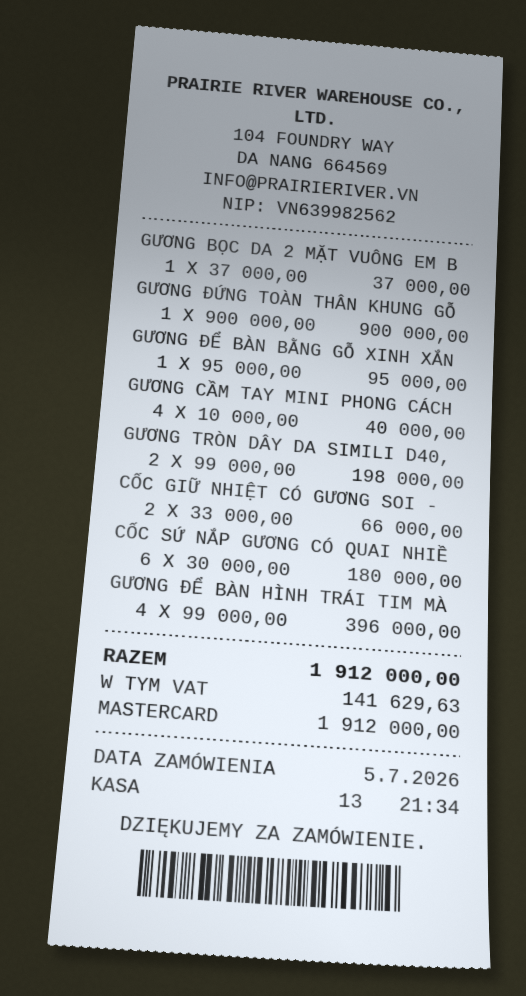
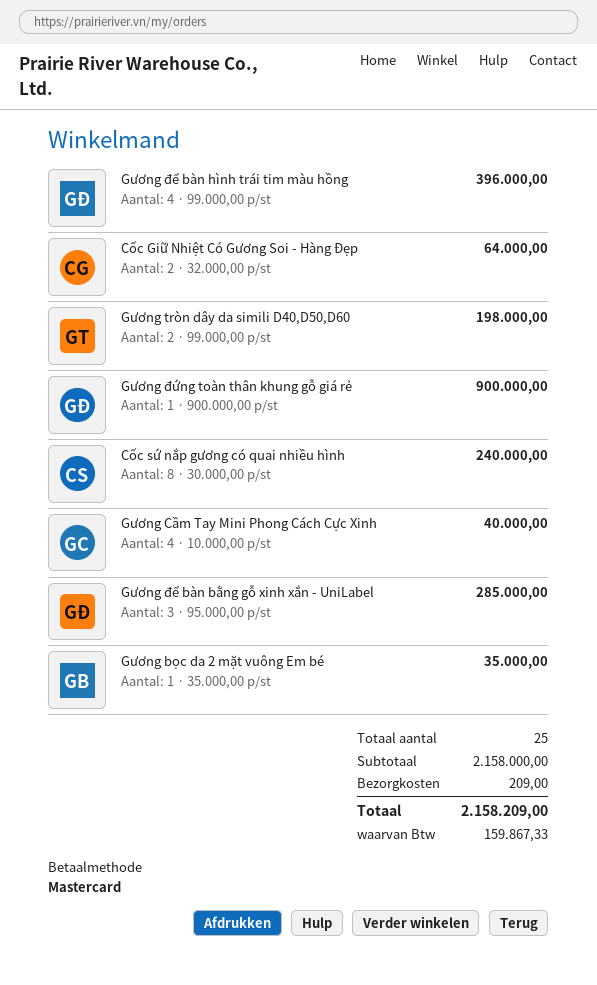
GƯƠNG BỌC DA 2 MẶT VUÔNG EM B: 1 x 37000.00 = 37000.00 -> 1 x 35000.00 = 35000.00
GƯƠNG ĐỂ BÀN BẰNG GỖ XINH XẮN: 1 x 95000.00 = 95000.00 -> 3 x 95000.00 = 285000.00
CỐC GIỮ NHIỆT CÓ GƯƠNG SOI -: 2 x 33000.00 = 66000.00 -> 2 x 32000.00 = 64000.00
CỐC SỨ NẮP GƯƠNG CÓ QUAI NHIỀ: 6 x 30000.00 = 180000.00 -> 8 x 30000.00 = 240000.00
shipping: none -> 209.00
tax: 141629.63 -> 159867.33
total: 1912000.00 -> 2158209.00

